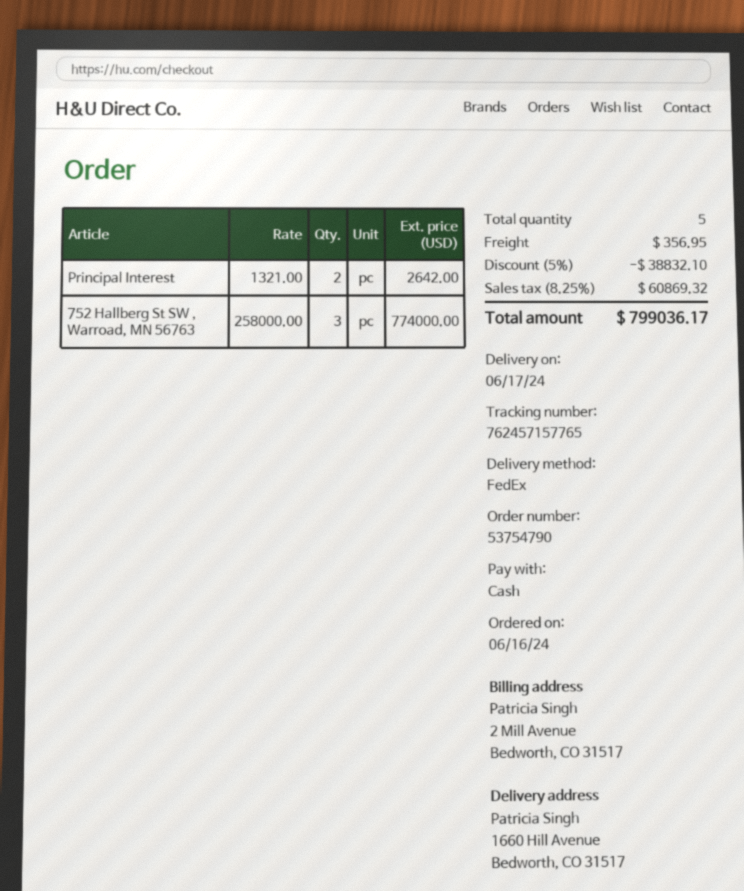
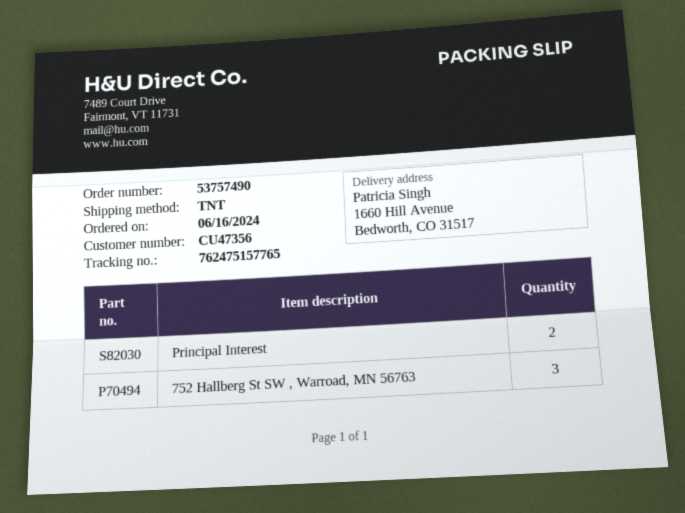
order number: 53754790 -> 53757490
shipping method: FedEx -> TNT
tracking number: 762457157765 -> 762475157765

